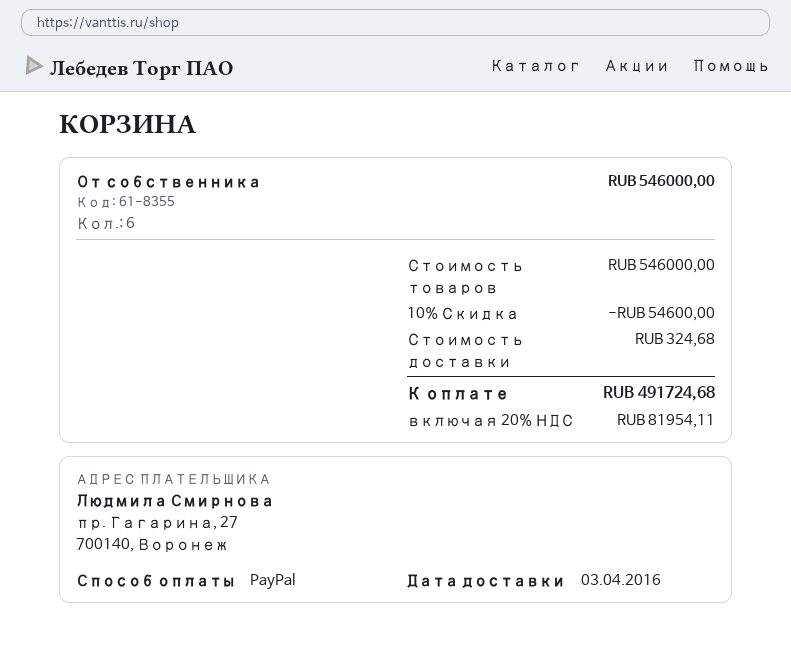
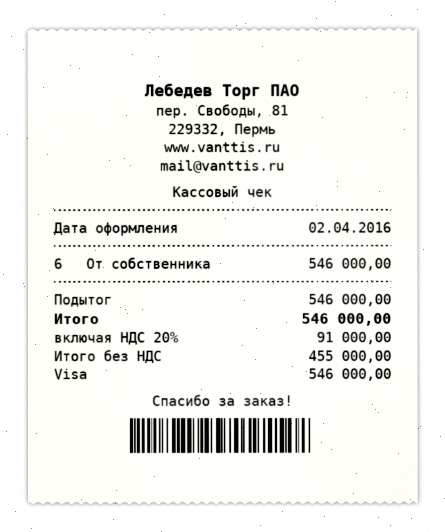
payment method: PayPal -> Visa
discount: 10% = 54600.00 -> none
shipping: 324.68 -> none
tax: 20% = 81954.11 -> 20% = 91000.00
total: 491724.68 -> 546000.00

